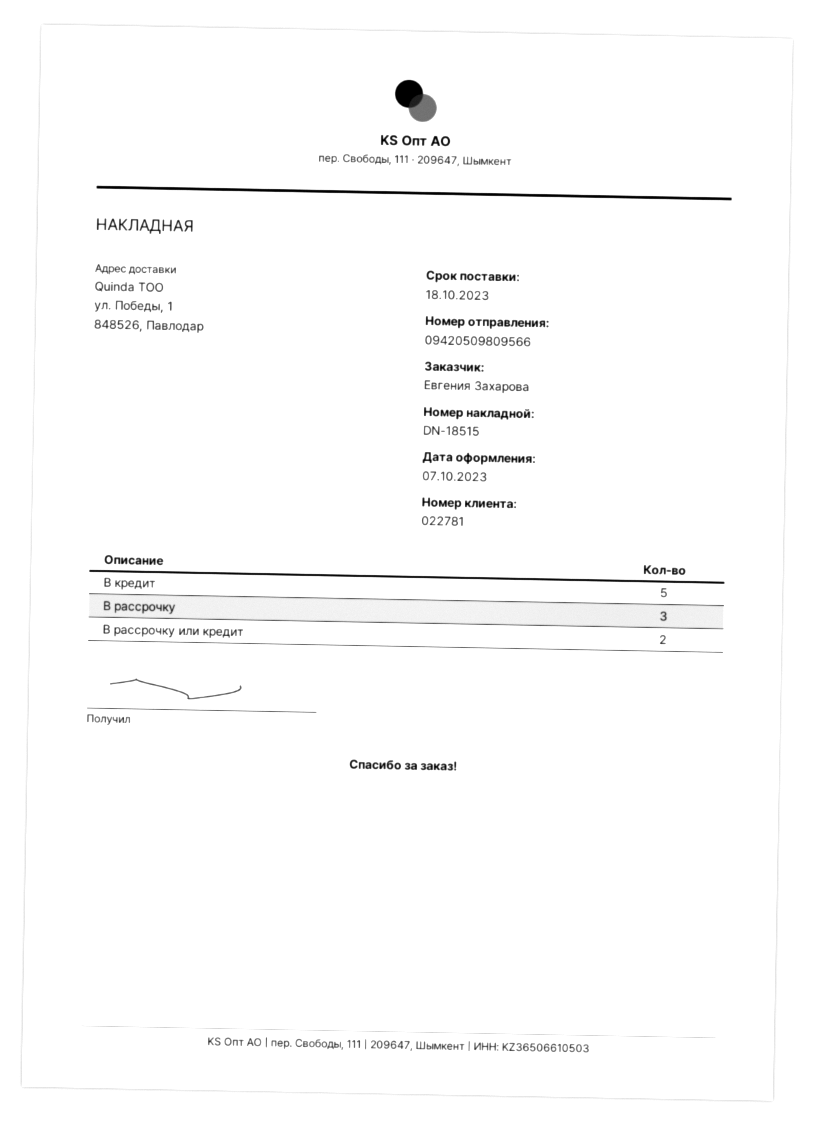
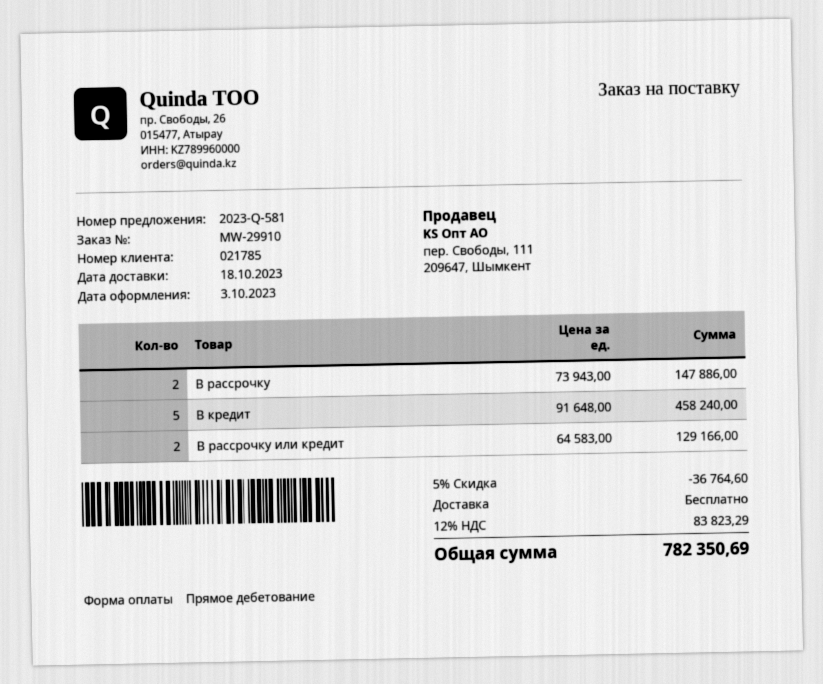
order date: 2023-10-07 -> 2023-10-03
customer number: 022781 -> 021785
В рассрочку: 3 -> 2

